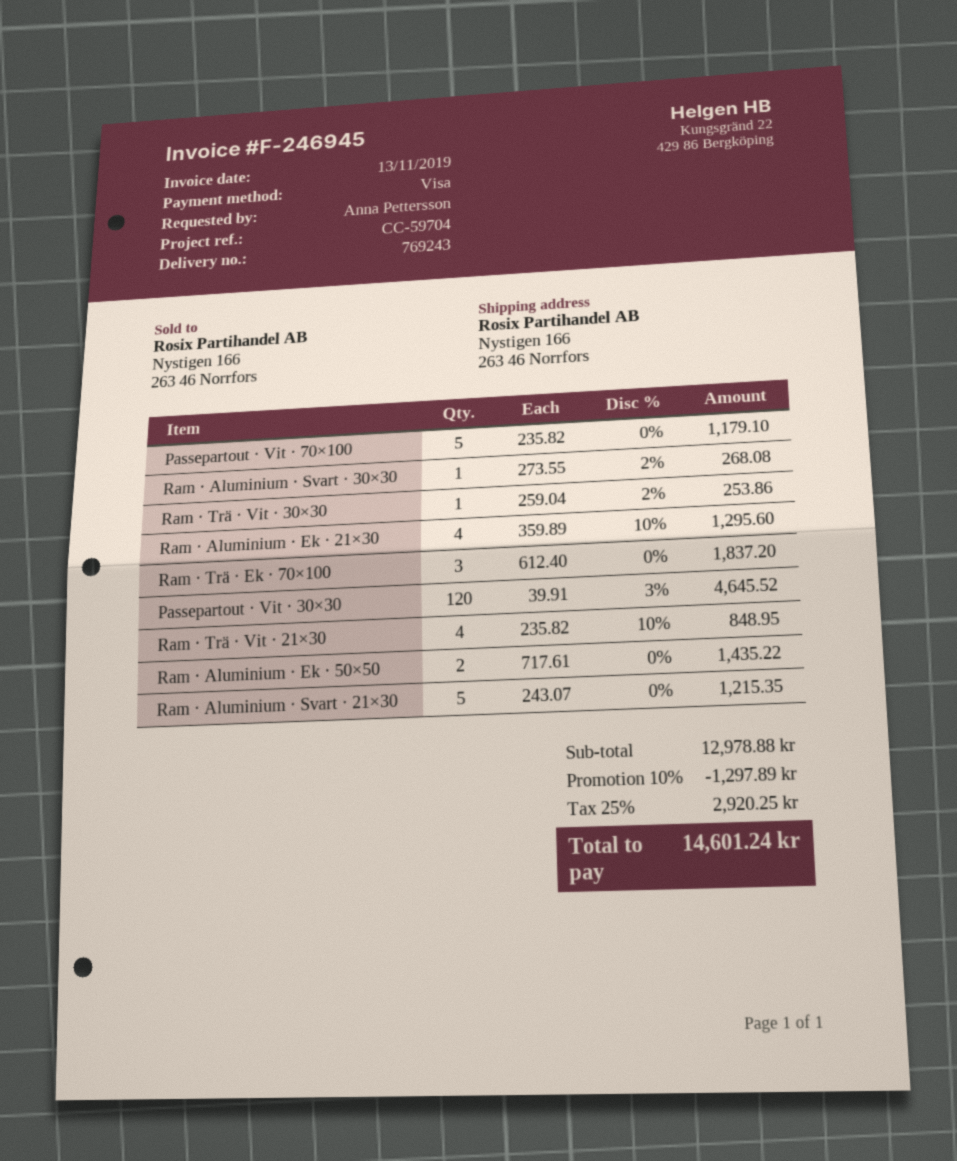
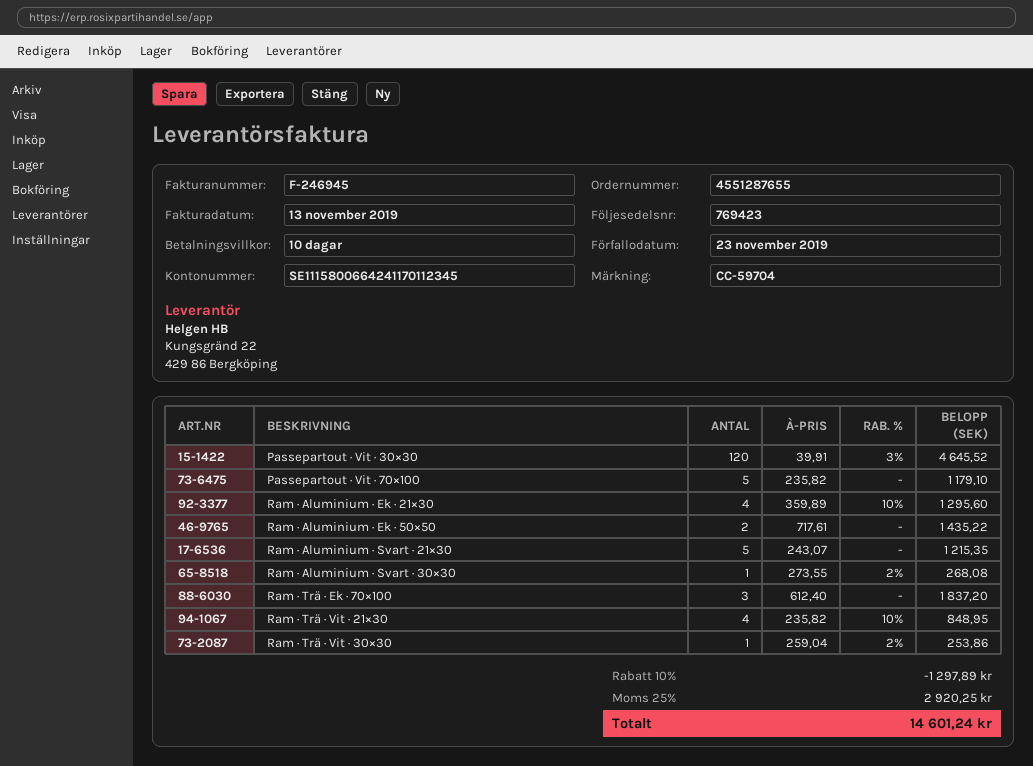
delivery note number: 769243 -> 769423

